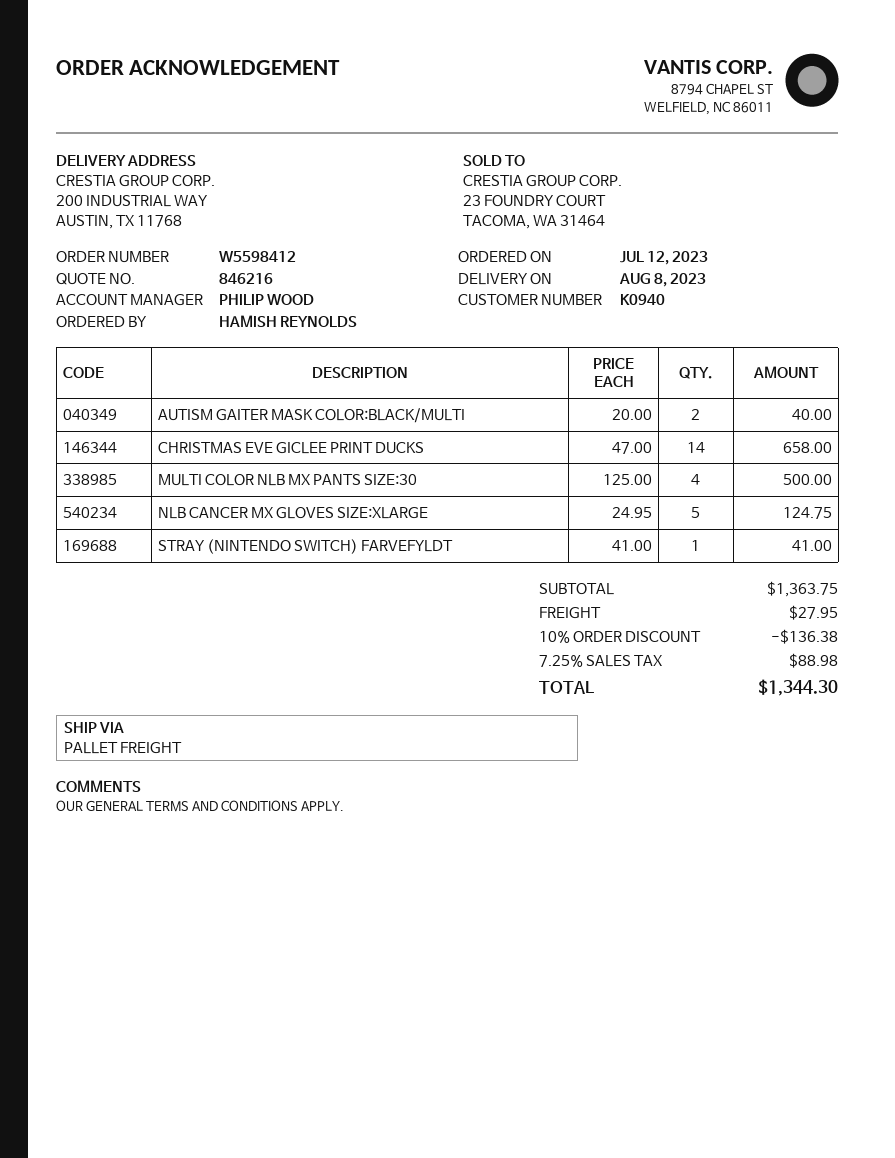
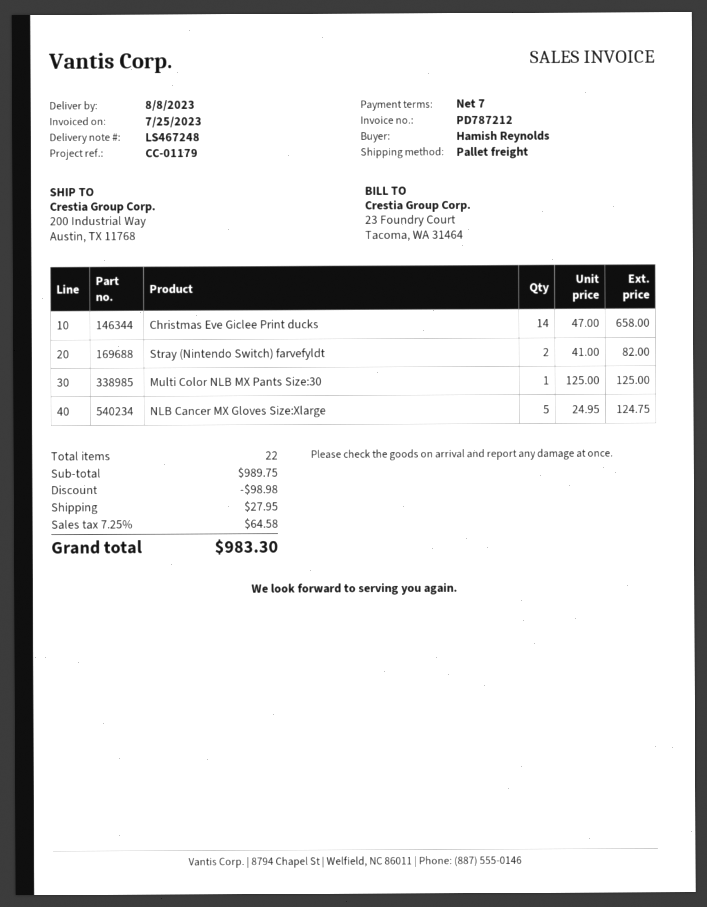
AUTISM GAITER MASK COLOR:BLACK/MULTI: 2 x 20.00 = 40.00 -> none
MULTI COLOR NLB MX PANTS SIZE:30: 4 x 125.00 = 500.00 -> 1 x 125.00 = 125.00
STRAY (NINTENDO SWITCH) FARVEFYLDT: 1 x 41.00 = 41.00 -> 2 x 41.00 = 82.00
subtotal: 1363.75 -> 989.75
discount: 136.38 -> 98.98
tax: 7.25% = 88.98 -> 7.25% = 64.58
total: 1344.30 -> 983.30

